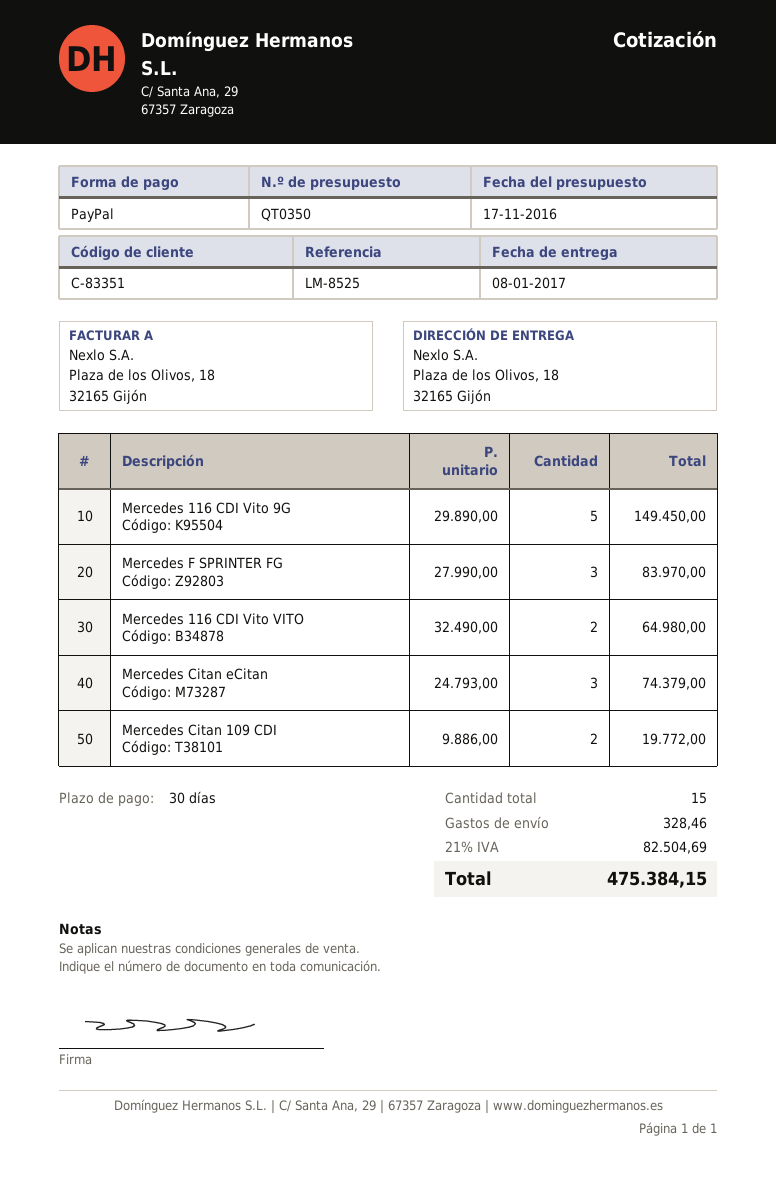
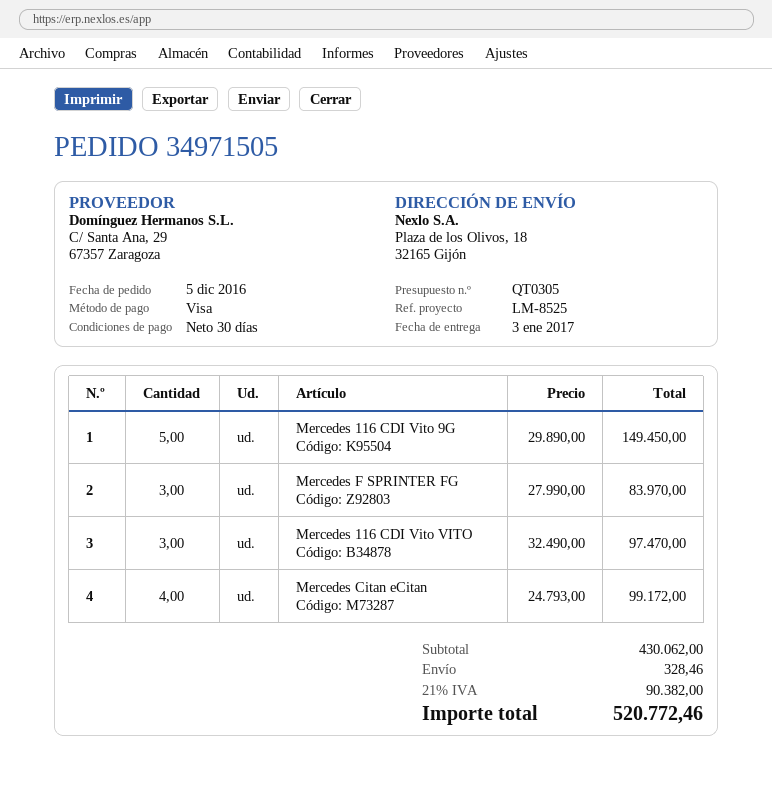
quote number: QT0350 -> QT0305
delivery date: 2017-01-08 -> 2017-01-03
payment method: PayPal -> Visa
Mercedes 116 CDI Vito VITO: 2 x 32490.00 = 64980.00 -> 3 x 32490.00 = 97470.00
Mercedes Citan eCitan: 3 x 24793.00 = 74379.00 -> 4 x 24793.00 = 99172.00
Mercedes Citan 109 CDI: 2 x 9886.00 = 19772.00 -> none
tax: 21% = 82504.69 -> 21% = 90382.00
total: 475384.15 -> 520772.46

